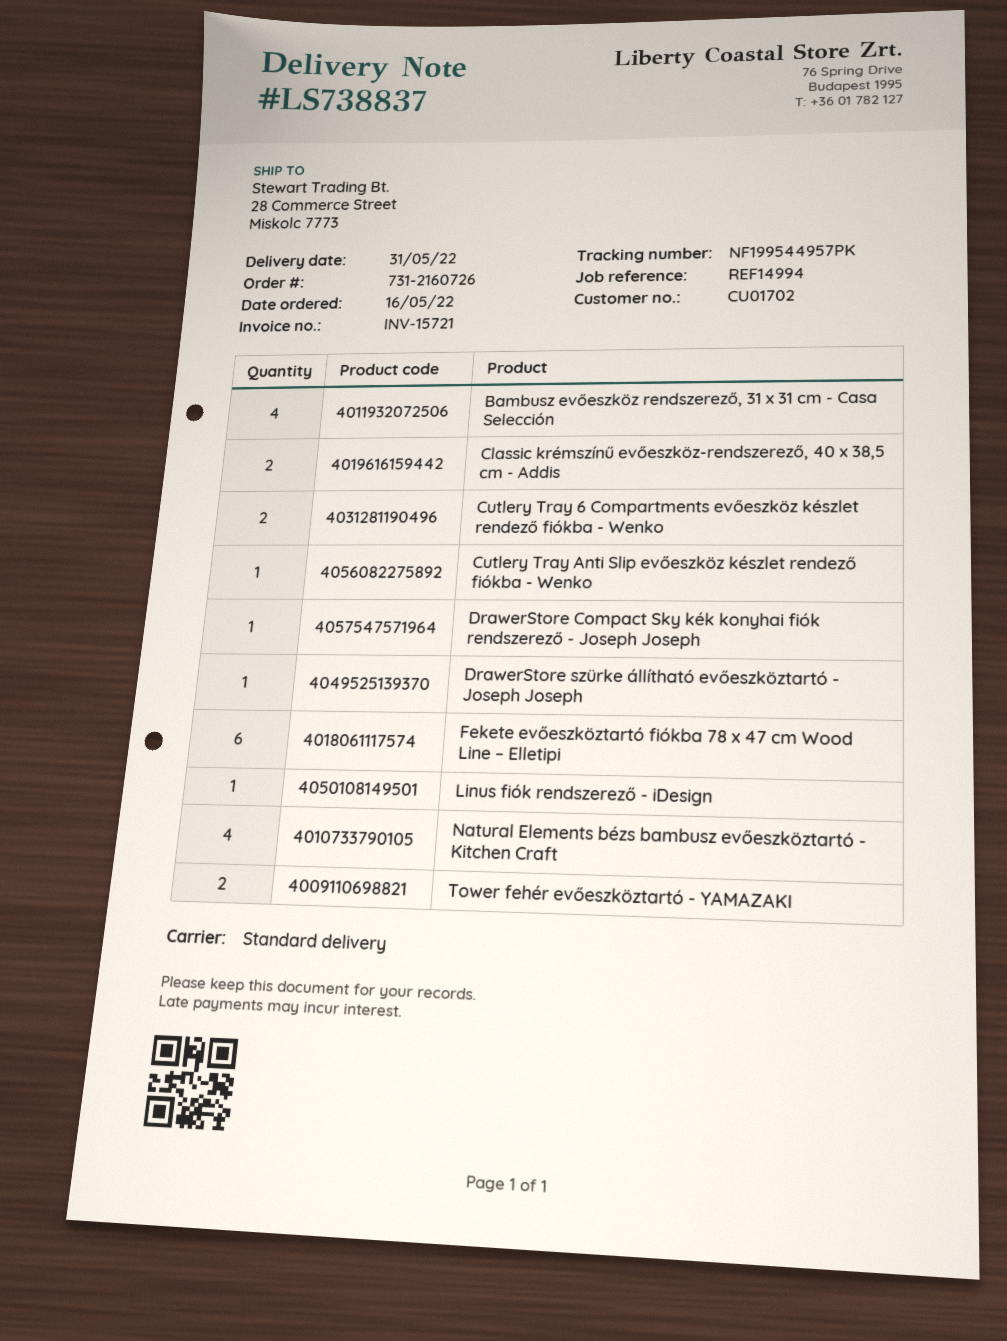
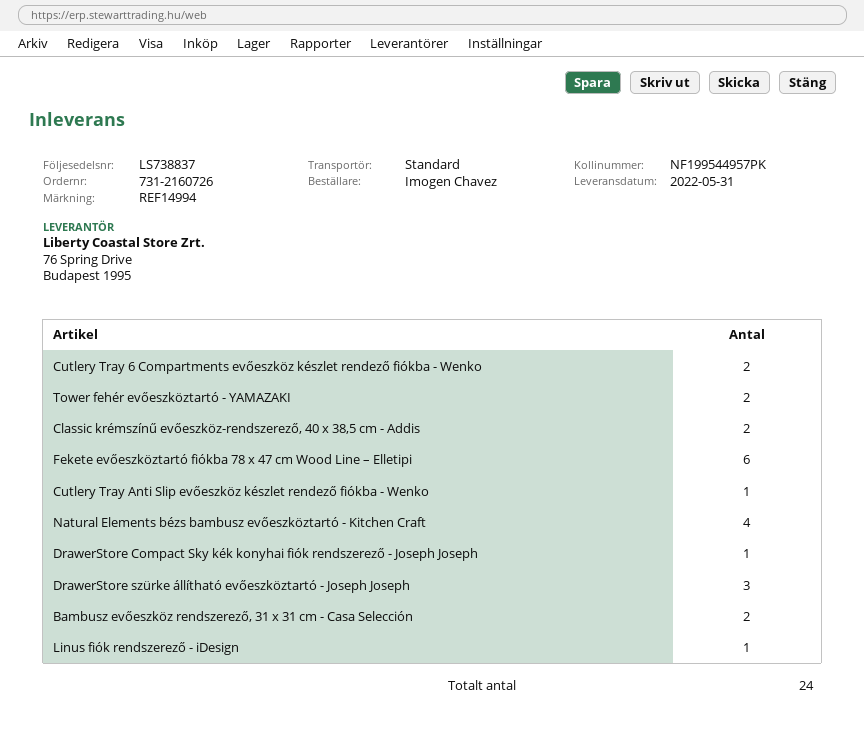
Bambusz evőeszköz rendszerező, 31 x 31 cm - Casa Selección: 4 -> 2
DrawerStore szürke állítható evőeszköztartó - Joseph Joseph: 1 -> 3

